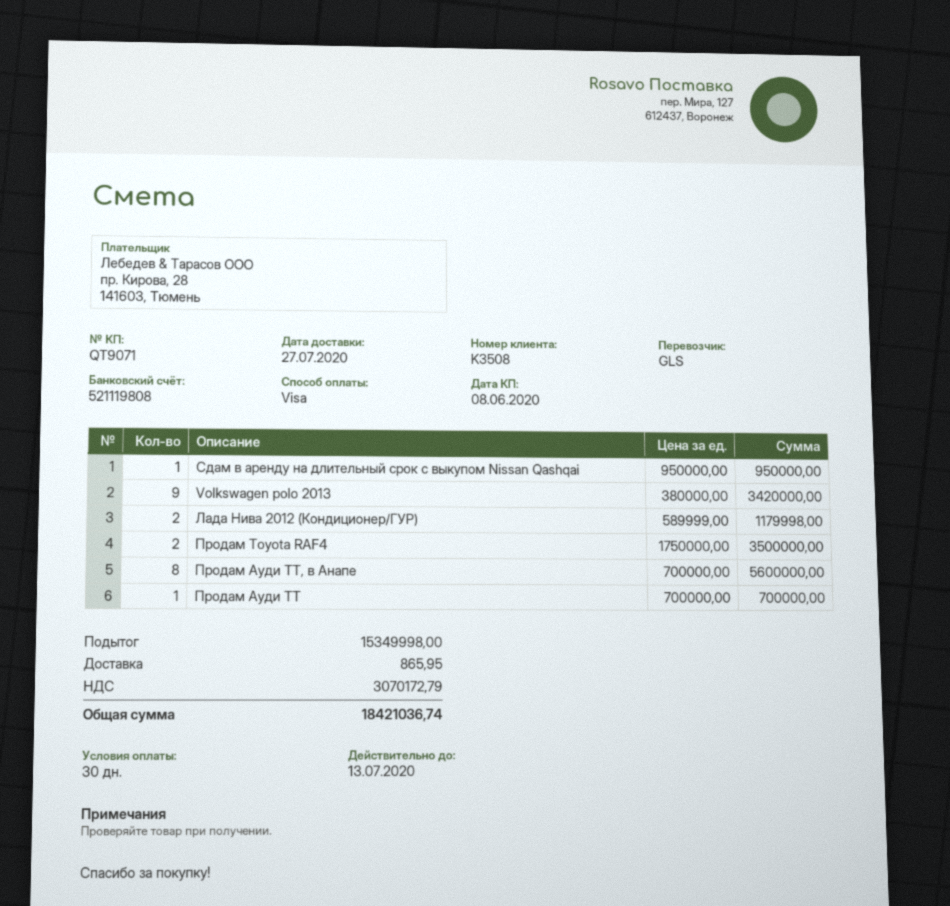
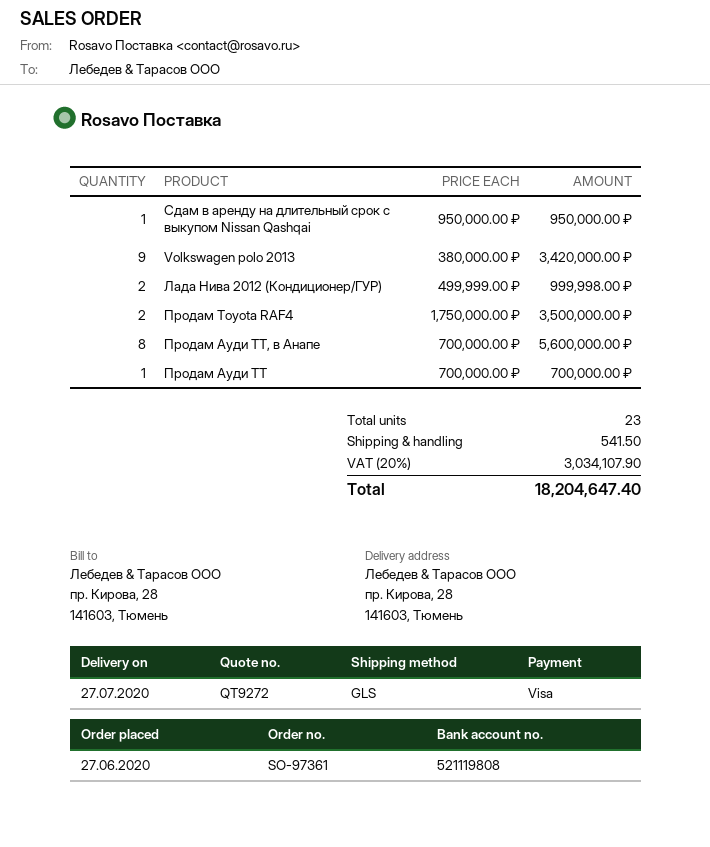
quote number: QT9071 -> QT9272
Лада Нива 2012 (Кондиционер/ГУР): 2 x 589999.00 = 1179998.00 -> 2 x 499999.00 = 999998.00
shipping: 865.95 -> 541.50
tax: 3070172.79 -> 3034107.90
total: 18421036.74 -> 18204647.40

